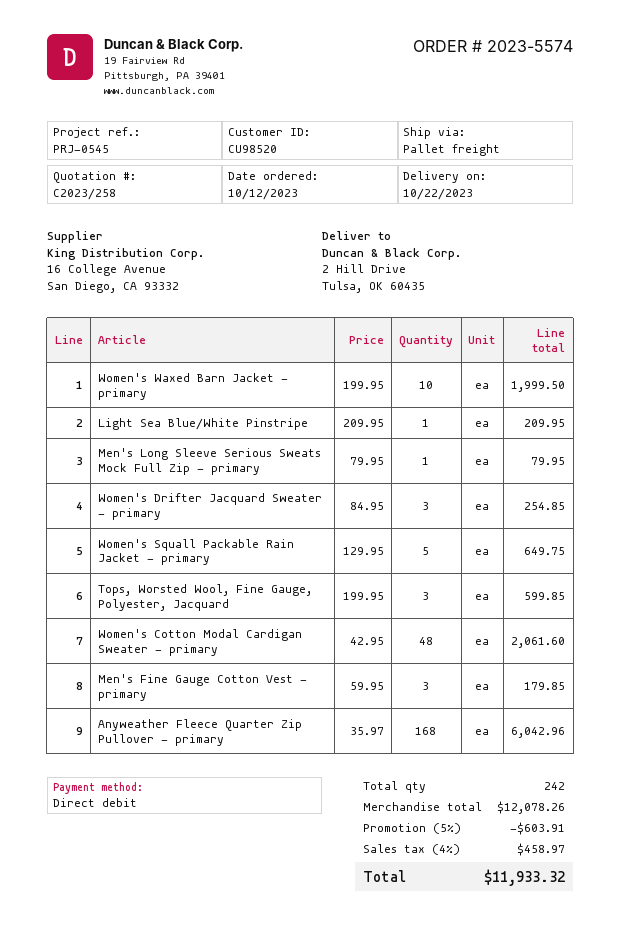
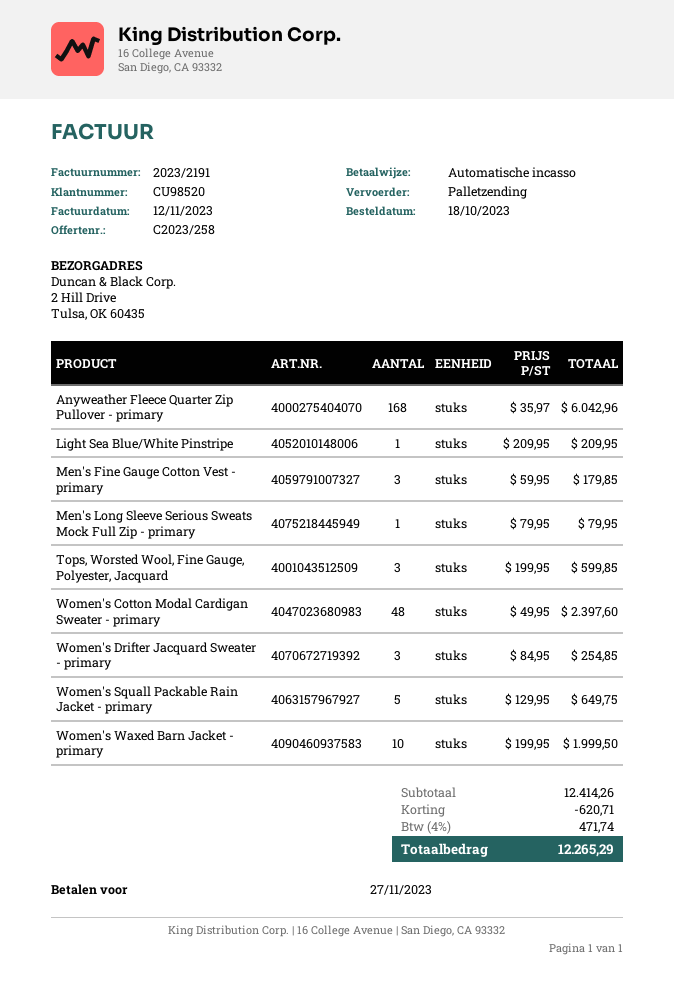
order date: 2023-10-12 -> 2023-10-18
Women's Cotton Modal Cardigan Sweater - primary: 48 x 42.95 = 2061.60 -> 48 x 49.95 = 2397.60
subtotal: 12078.26 -> 12414.26
discount: 603.91 -> 620.71
tax: 4% = 458.97 -> 4% = 471.74
total: 11933.32 -> 12265.29

